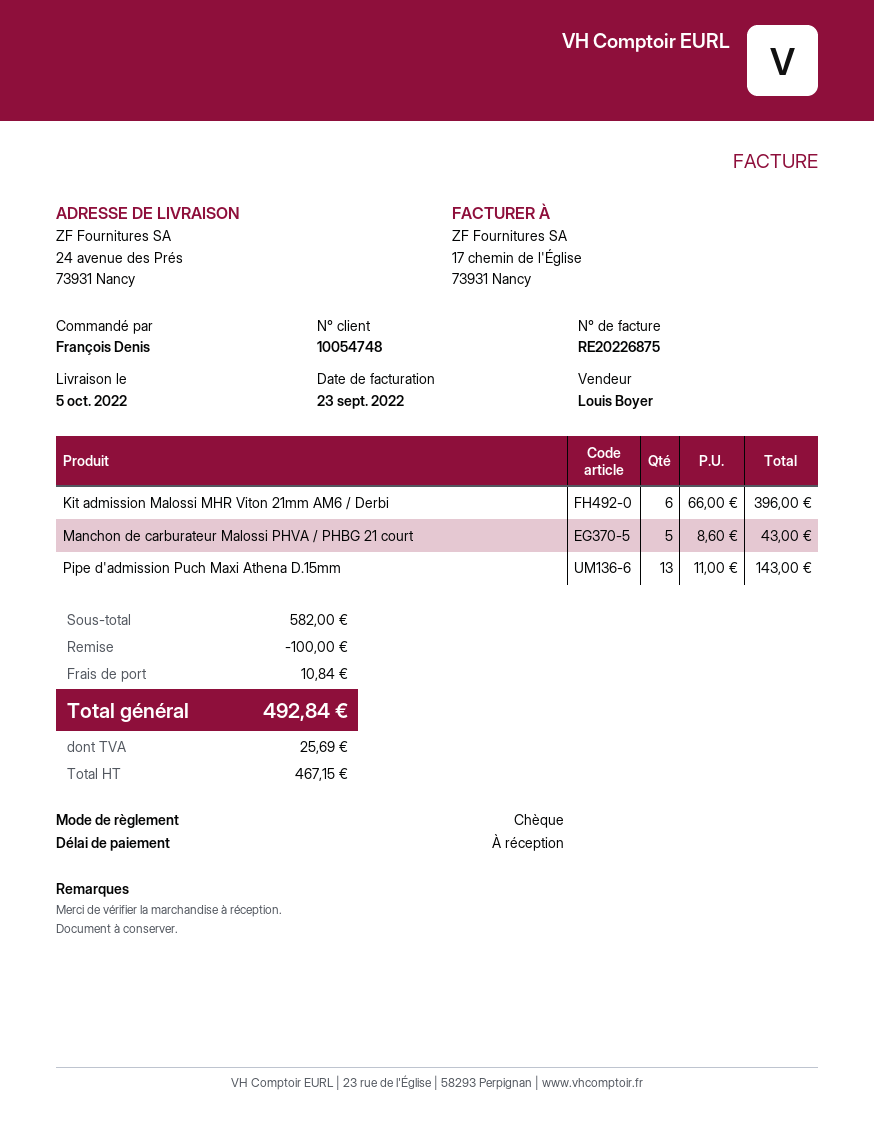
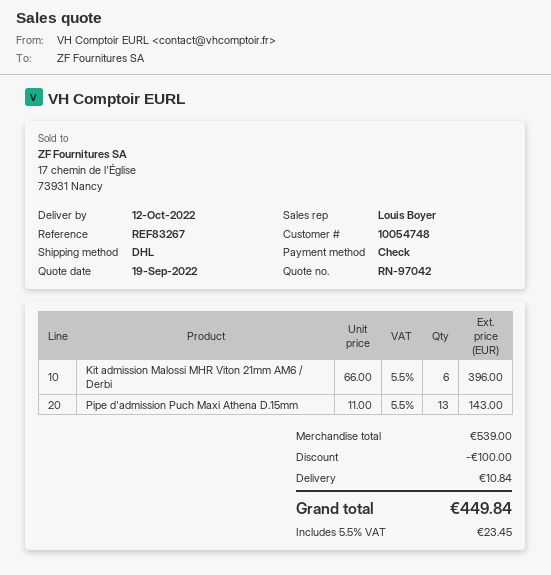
delivery date: 2022-10-05 -> 2022-10-12
Manchon de carburateur Malossi PHVA / PHBG 21 court: 5 x 8.60 = 43.00 -> none
subtotal: 582.00 -> 539.00
tax: 25.69 -> 23.45
total: 492.84 -> 449.84

